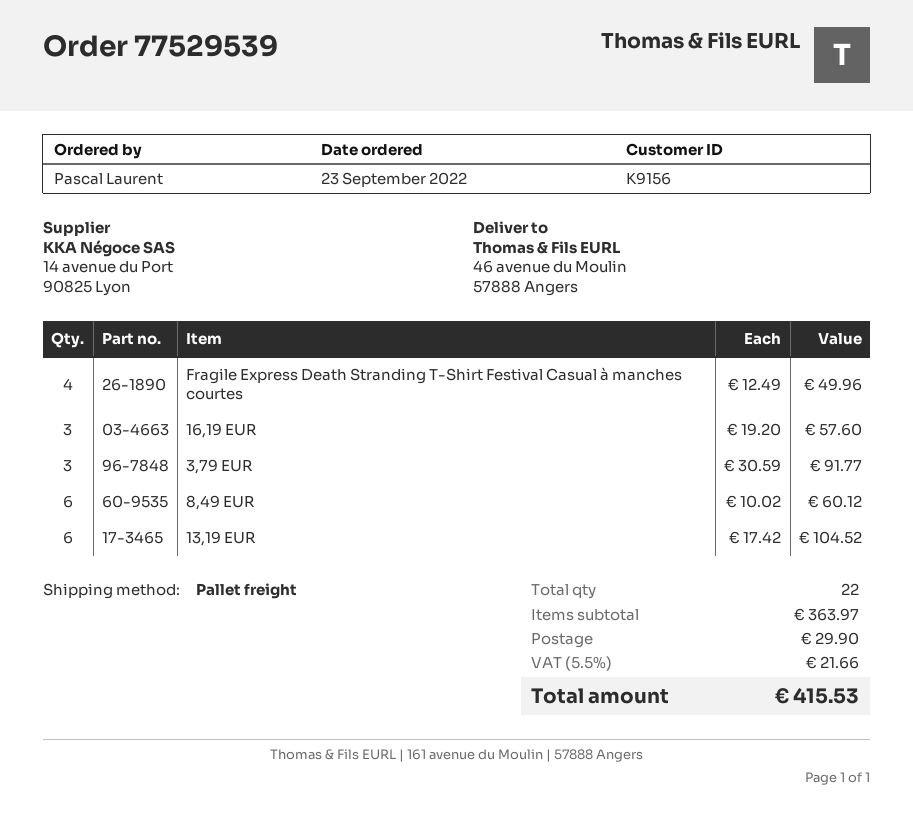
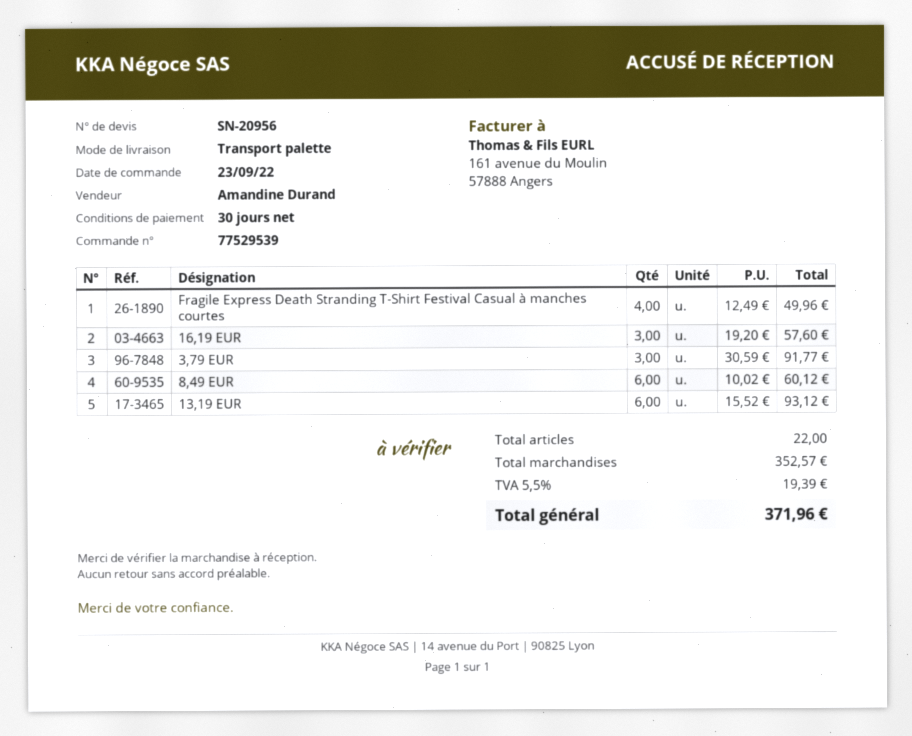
13,19 EUR: 6 x 17.42 = 104.52 -> 6 x 15.52 = 93.12
subtotal: 363.97 -> 352.57
shipping: 29.90 -> none
tax: 5.5% = 21.66 -> 5.5% = 19.39
total: 415.53 -> 371.96

